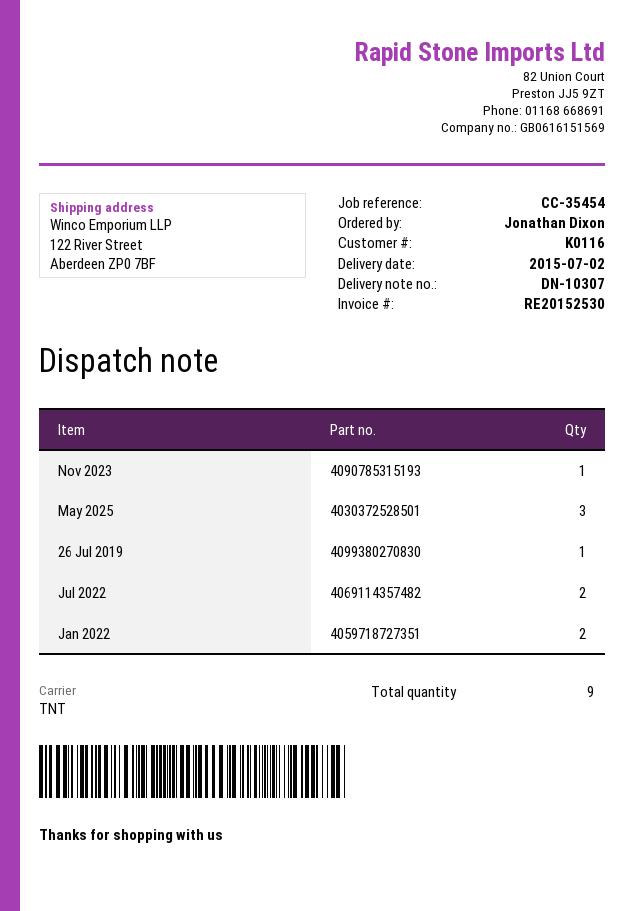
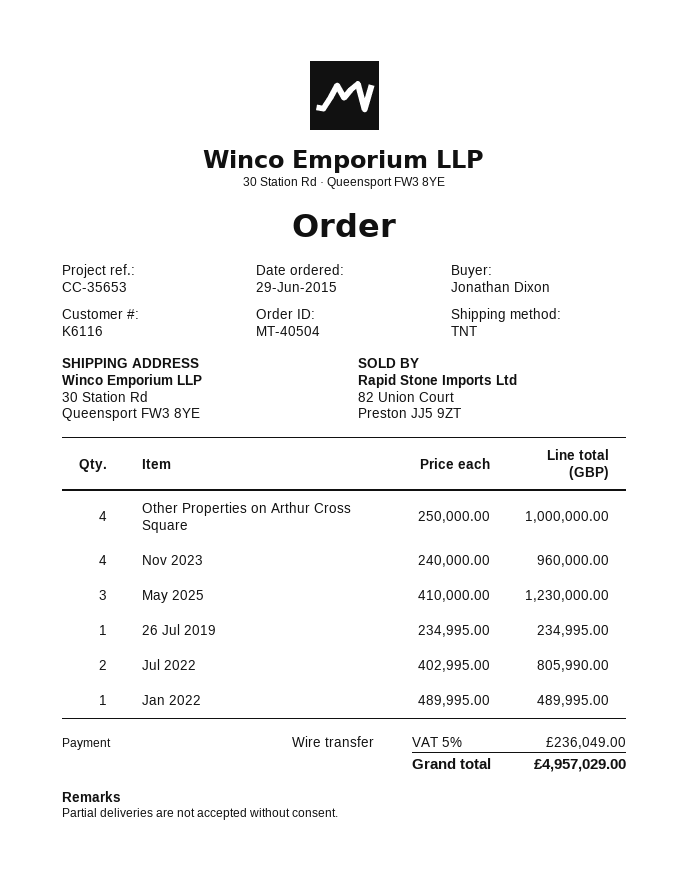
customer number: K0116 -> K6116
reference: CC-35454 -> CC-35653
ship to: 122 River Street, Aberdeen ZP0 7BF -> 30 Station Rd, Queensport FW3 8YE
Nov 2023: 1 -> 4
Jan 2022: 2 -> 1
Other Properties on Arthur Cross Square: none -> 4

